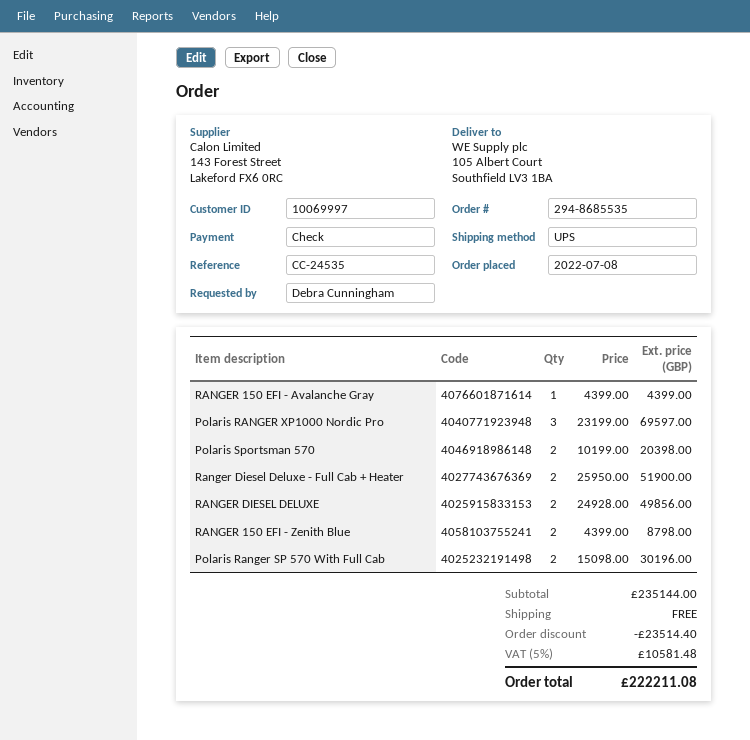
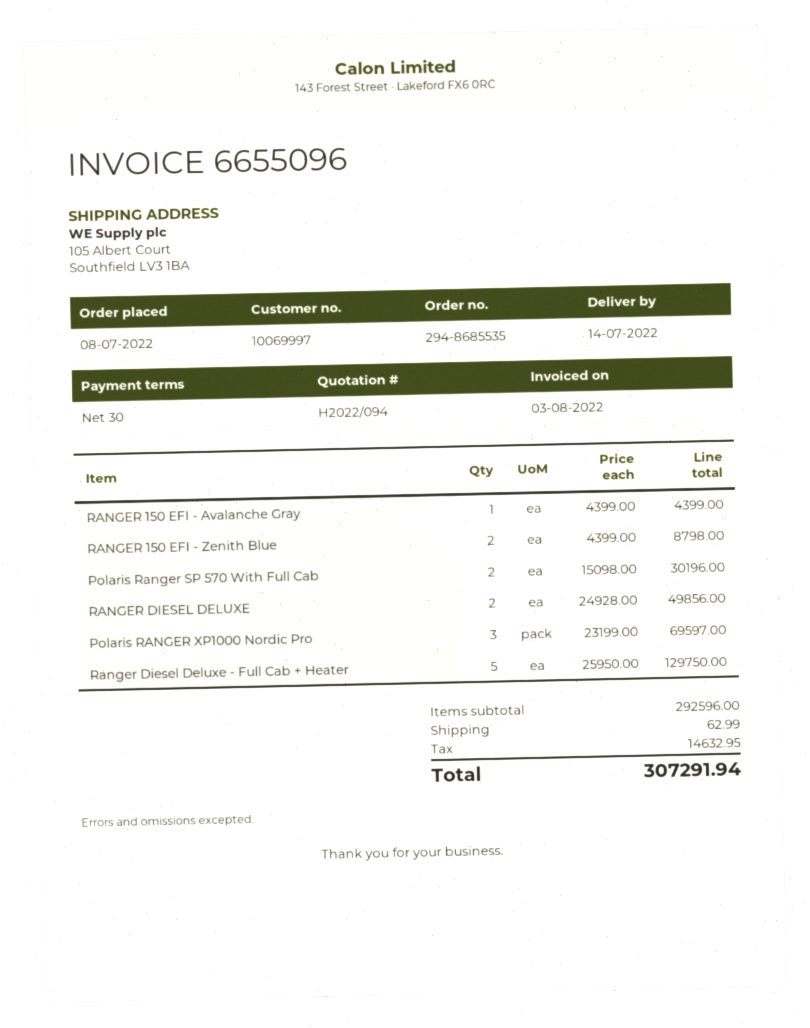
Polaris Sportsman 570: 2 x 10199.00 = 20398.00 -> none
Ranger Diesel Deluxe - Full Cab + Heater: 2 x 25950.00 = 51900.00 -> 5 x 25950.00 = 129750.00
subtotal: 235144.00 -> 292596.00
discount: 23514.40 -> none
shipping: 0.00 -> 62.99
tax: 10581.48 -> 14632.95
total: 222211.08 -> 307291.94

